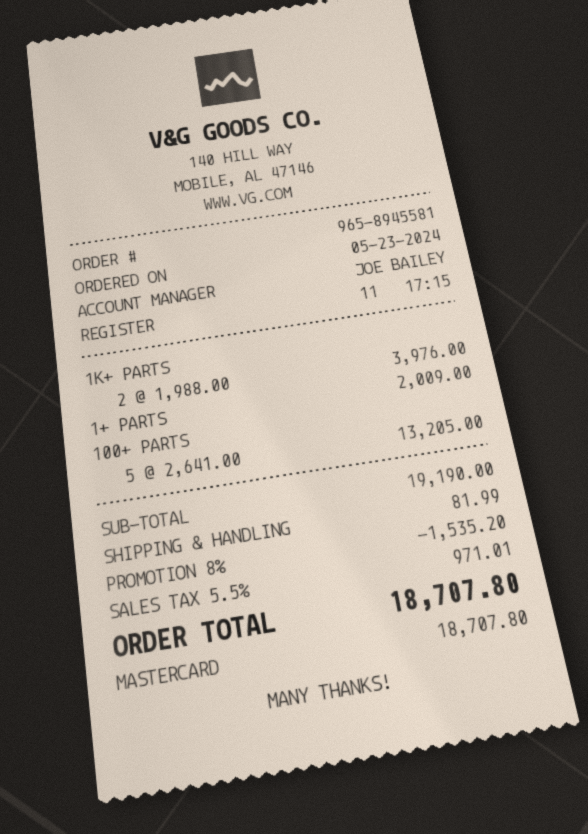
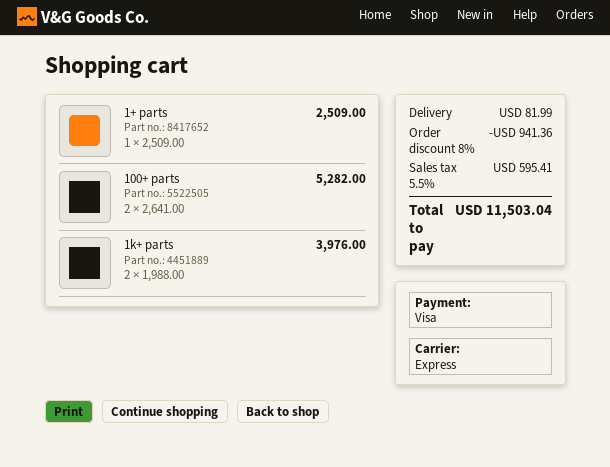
payment method: Mastercard -> Visa
1+ PARTS: 1 x 2009.00 = 2009.00 -> 1 x 2509.00 = 2509.00
100+ PARTS: 5 x 2641.00 = 13205.00 -> 2 x 2641.00 = 5282.00
discount: 8% = 1535.20 -> 8% = 941.36
tax: 5.5% = 971.01 -> 5.5% = 595.41
total: 18707.80 -> 11503.04

